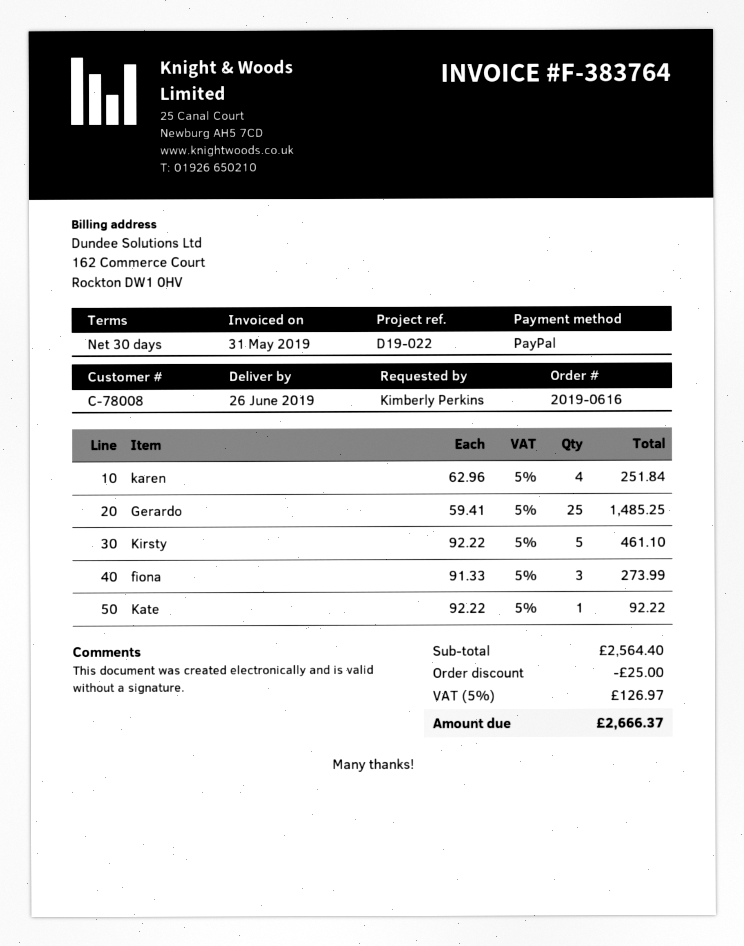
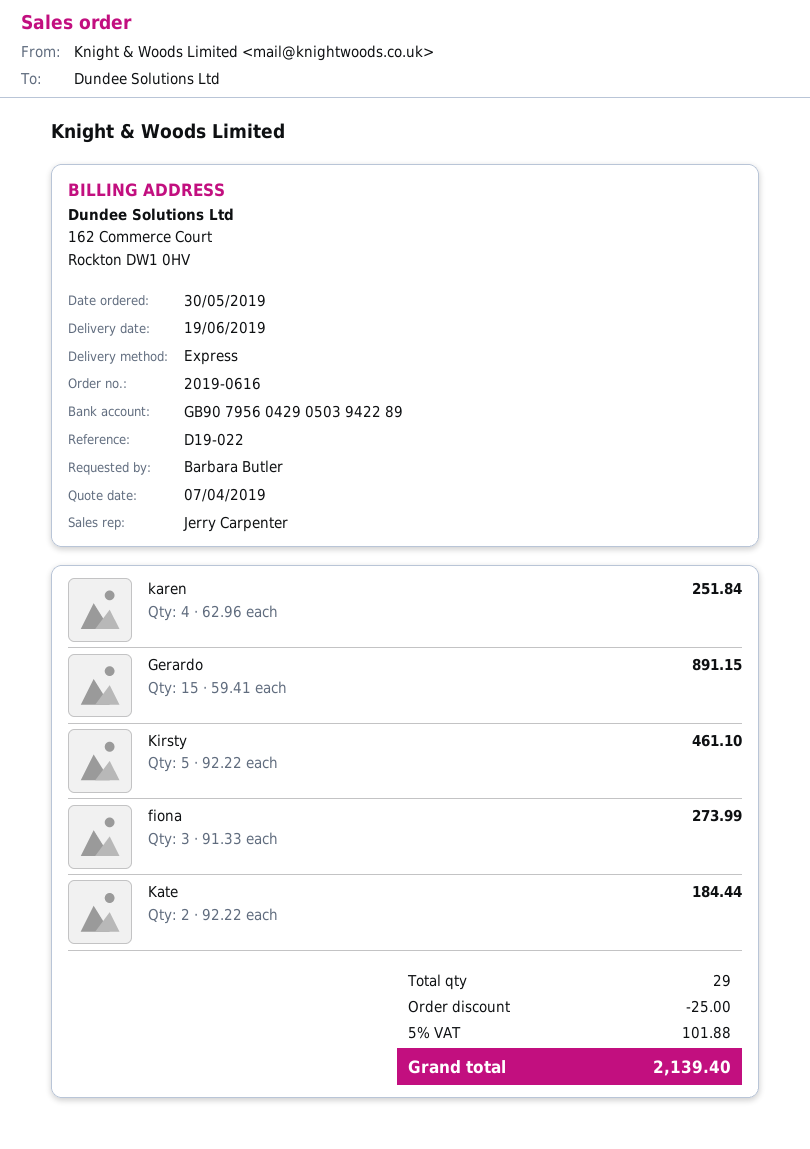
delivery date: 2019-06-26 -> 2019-06-19
ordered by: Kimberly Perkins -> Barbara Butler
Gerardo: 25 x 59.41 = 1485.25 -> 15 x 59.41 = 891.15
Kate: 1 x 92.22 = 92.22 -> 2 x 92.22 = 184.44
tax: 5% = 126.97 -> 5% = 101.88
total: 2666.37 -> 2139.40

